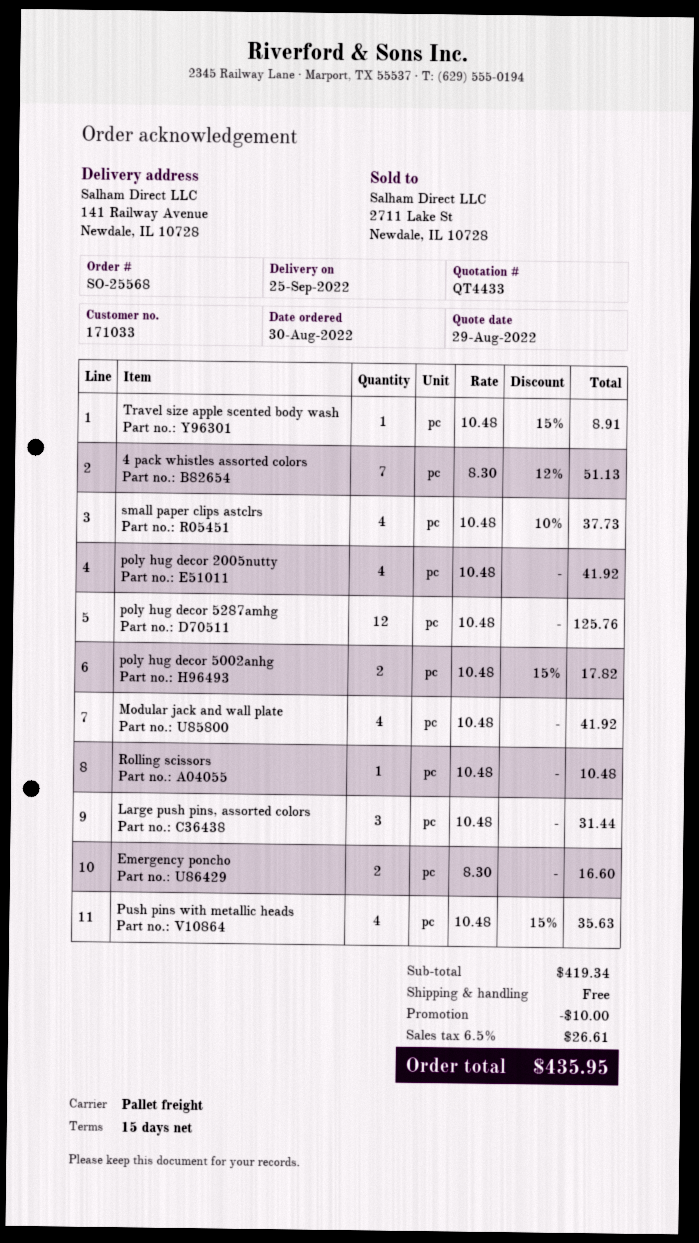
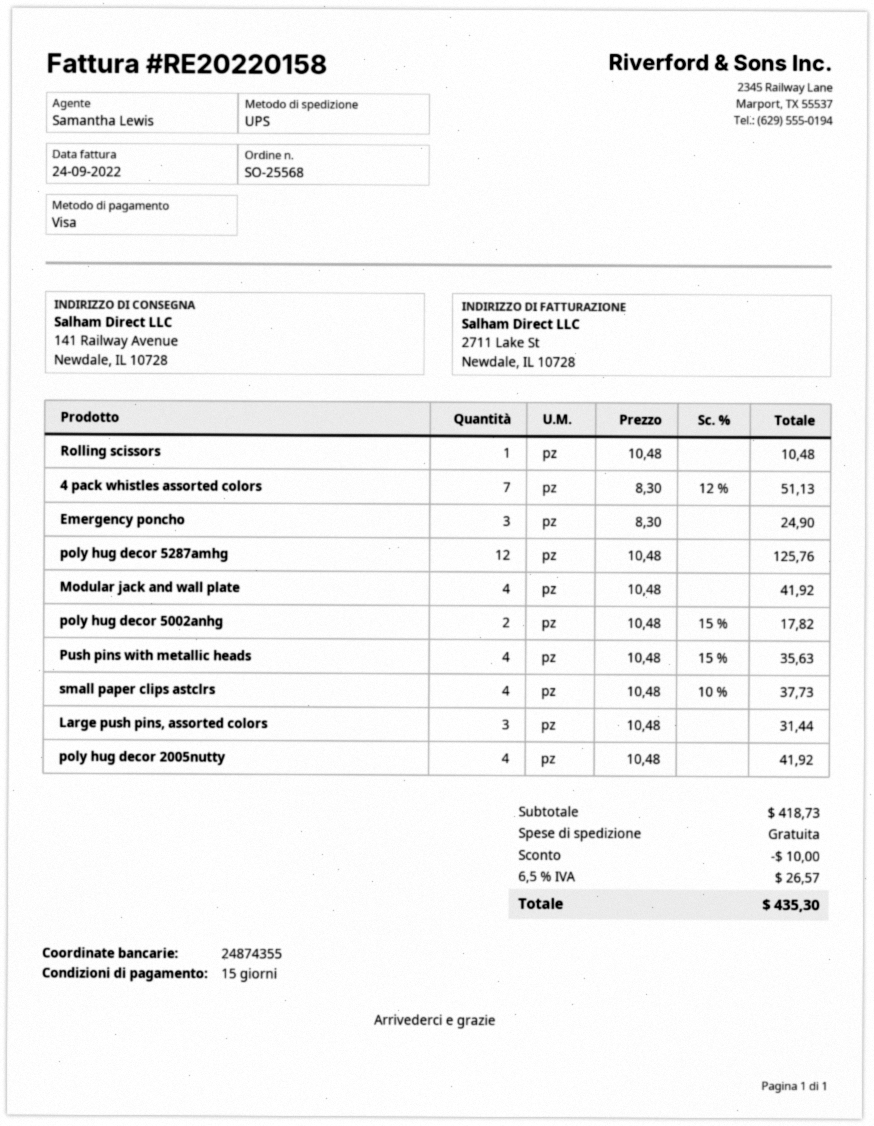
shipping method: pallet freight -> UPS
Travel size apple scented body wash: 1 x 10.48 - 15% = 8.91 -> none
Emergency poncho: 2 x 8.30 = 16.60 -> 3 x 8.30 = 24.90
subtotal: 419.34 -> 418.73
tax: 6.5% = 26.61 -> 6.5% = 26.57
total: 435.95 -> 435.30

